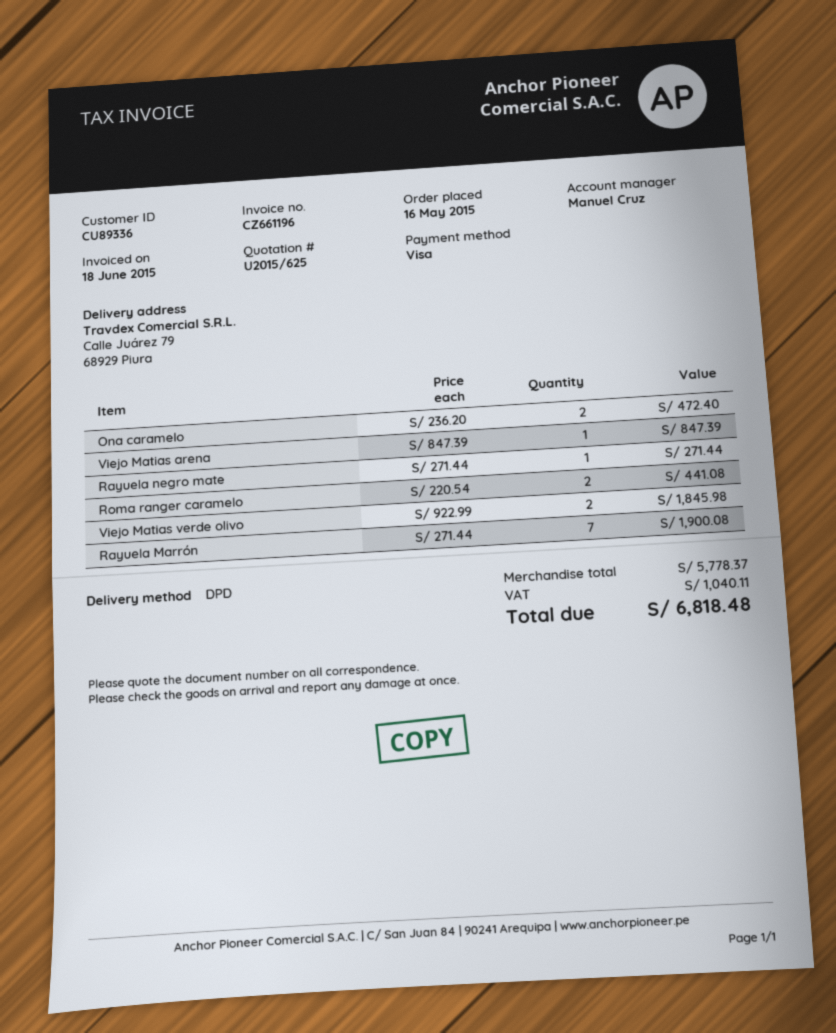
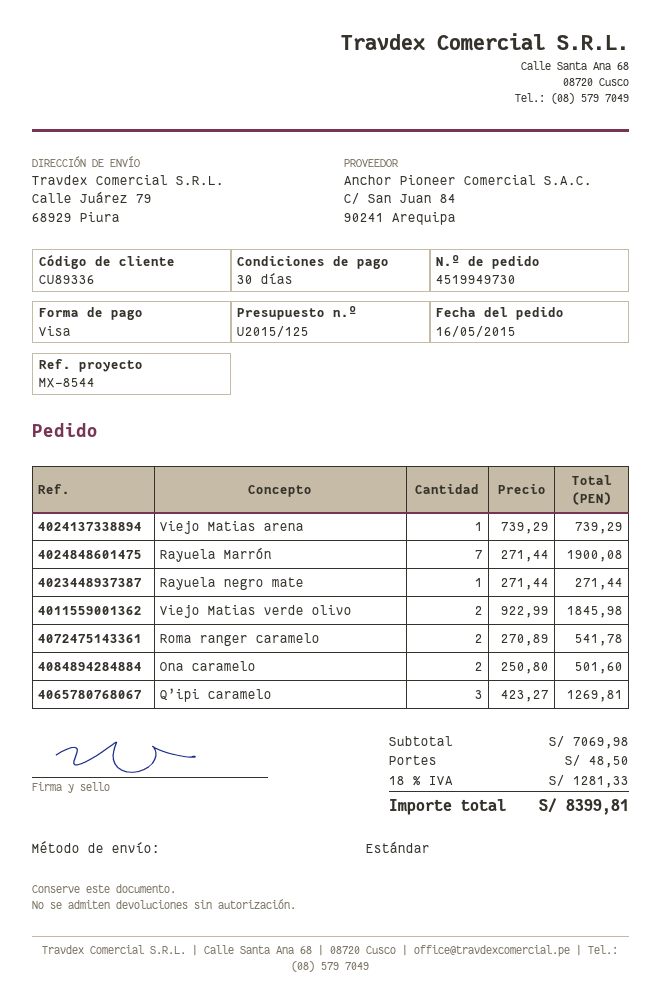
quote number: U2015/625 -> U2015/125
shipping method: DPD -> standard
Ona caramelo: 2 x 236.20 = 472.40 -> 2 x 250.80 = 501.60
Viejo Matias arena: 1 x 847.39 = 847.39 -> 1 x 739.29 = 739.29
Roma ranger caramelo: 2 x 220.54 = 441.08 -> 2 x 270.89 = 541.78
Q’ipi caramelo: none -> 3 x 423.27 = 1269.81
subtotal: 5778.37 -> 7069.98
shipping: none -> 48.50
tax: 1040.11 -> 1281.33
total: 6818.48 -> 8399.81

